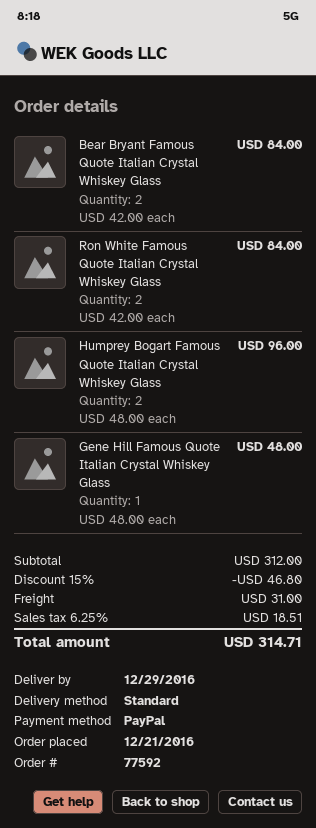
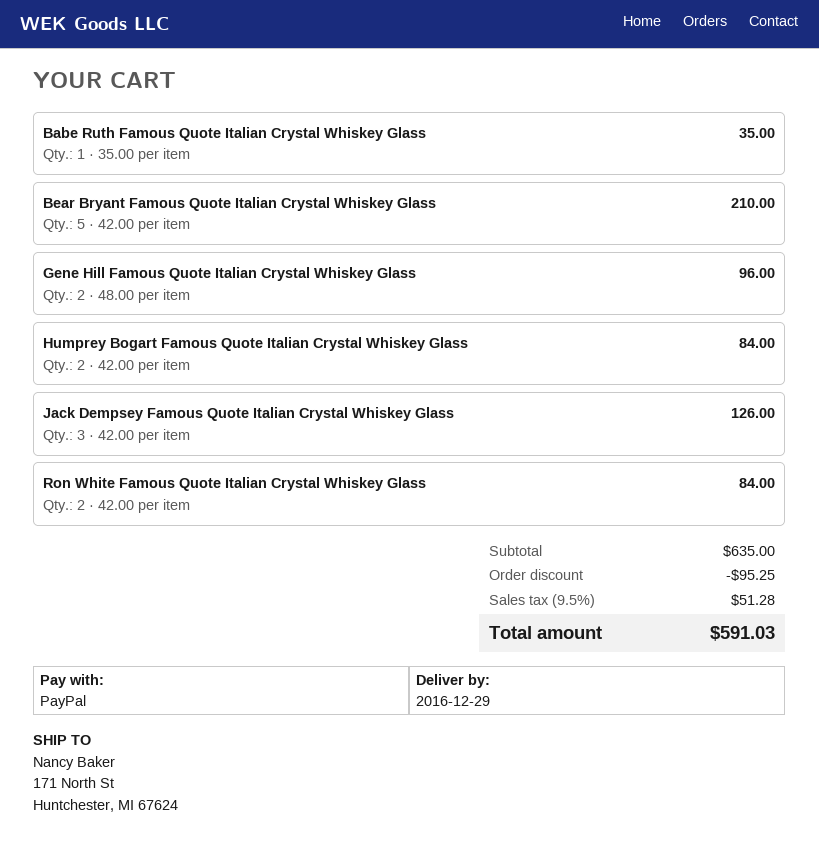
Bear Bryant Famous Quote Italian Crystal Whiskey Glass: 2 x 42.00 = 84.00 -> 5 x 42.00 = 210.00
Humprey Bogart Famous Quote Italian Crystal Whiskey Glass: 2 x 48.00 = 96.00 -> 2 x 42.00 = 84.00
Gene Hill Famous Quote Italian Crystal Whiskey Glass: 1 x 48.00 = 48.00 -> 2 x 48.00 = 96.00
Babe Ruth Famous Quote Italian Crystal Whiskey Glass: none -> 1 x 35.00 = 35.00
Jack Dempsey Famous Quote Italian Crystal Whiskey Glass: none -> 3 x 42.00 = 126.00
subtotal: 312.00 -> 635.00
discount: 46.80 -> 95.25
shipping: 31.00 -> none
tax: 6.25% = 18.51 -> 9.5% = 51.28
total: 314.71 -> 591.03

